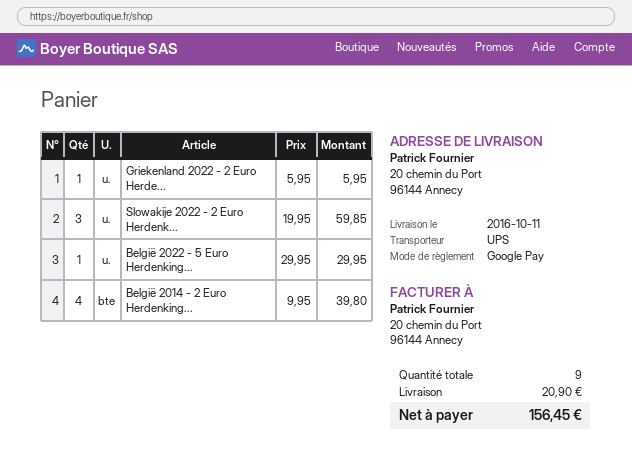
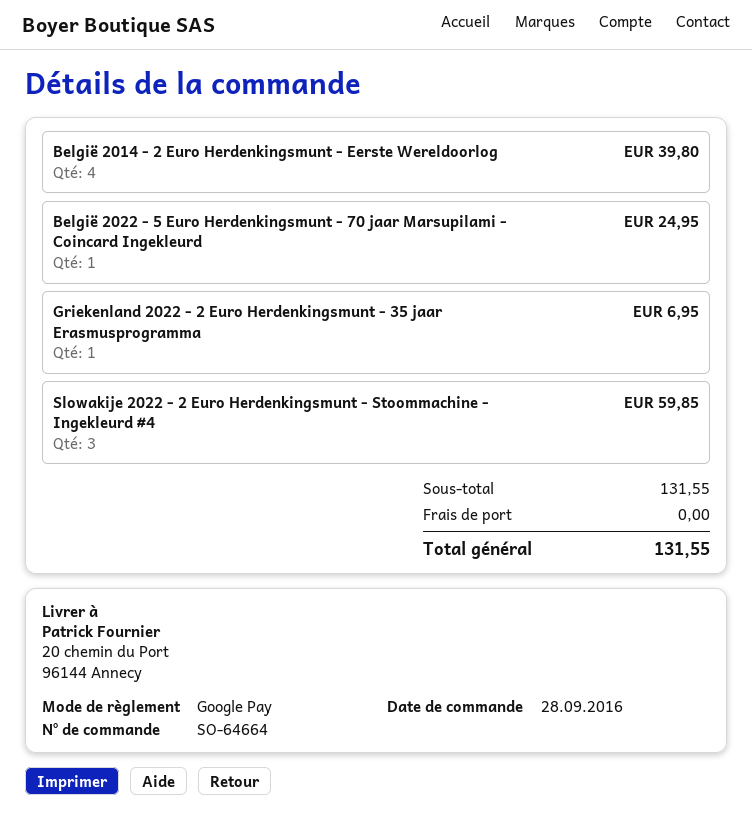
Griekenland 2022 - 2 Euro Herde...: 1 for 5.95 -> 1 for 6.95
België 2022 - 5 Euro Herdenking...: 1 for 29.95 -> 1 for 24.95
shipping: 20.90 -> 0.00
total: 156.45 -> 131.55

